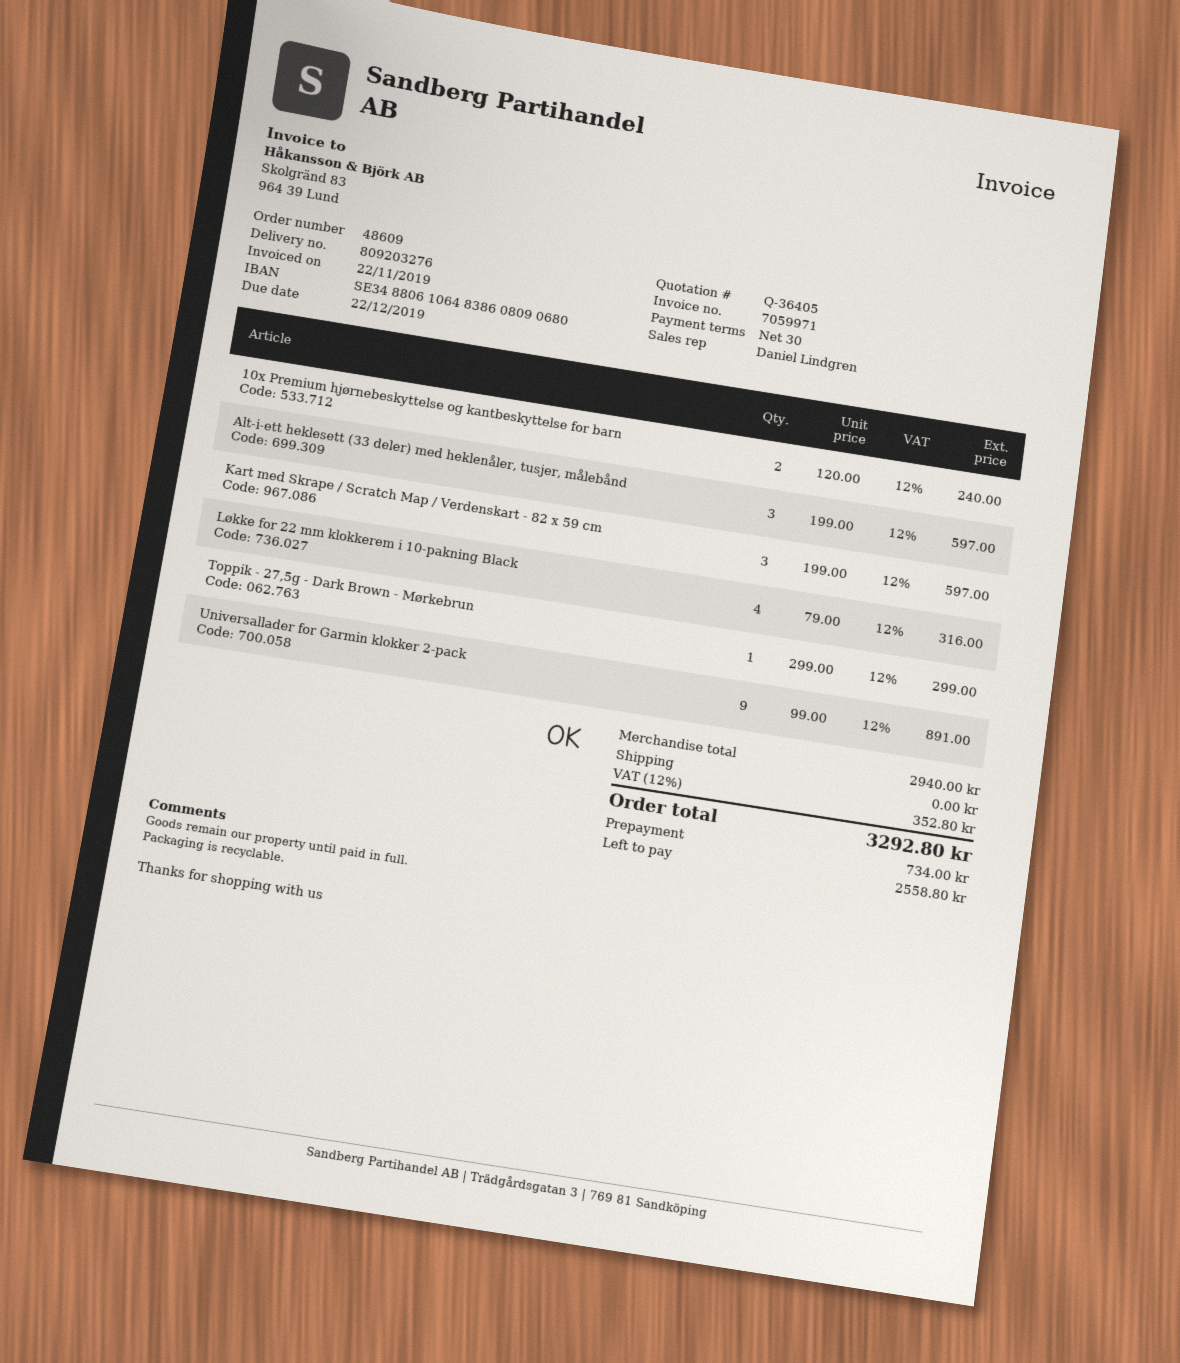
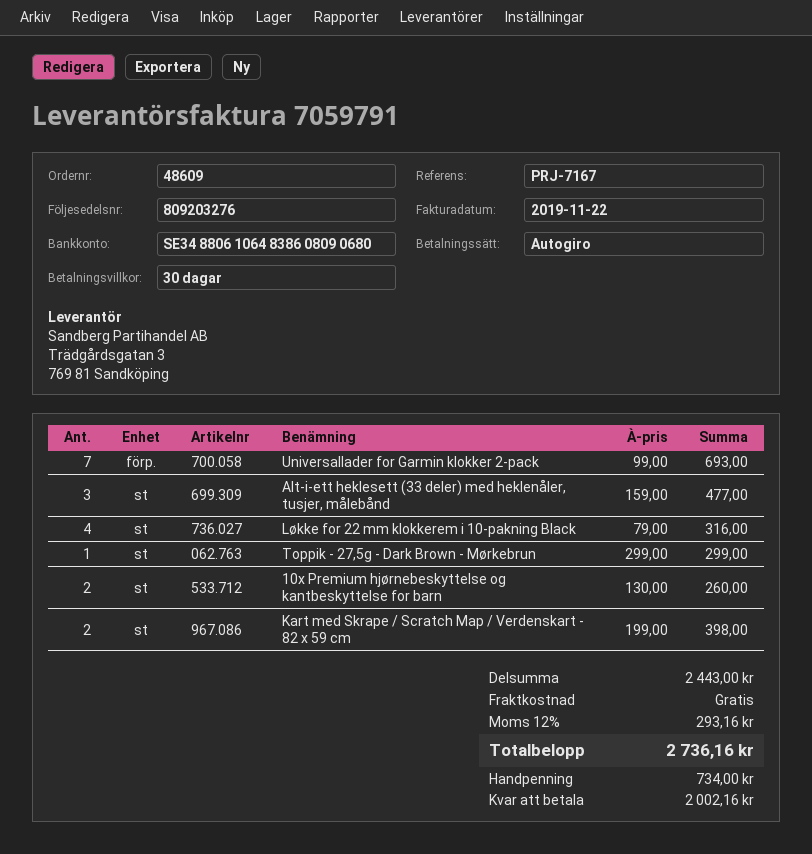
invoice number: 7059971 -> 7059791
10x Premium hjørnebeskyttelse og kantbeskyttelse for barn: 2 x 120.00 = 240.00 -> 2 x 130.00 = 260.00
Alt-i-ett heklesett (33 deler) med heklenåler, tusjer, målebånd: 3 x 199.00 = 597.00 -> 3 x 159.00 = 477.00
Kart med Skrape / Scratch Map / Verdenskart - 82 x 59 cm: 3 x 199.00 = 597.00 -> 2 x 199.00 = 398.00
Universallader for Garmin klokker 2-pack: 9 x 99.00 = 891.00 -> 7 x 99.00 = 693.00
subtotal: 2940.00 -> 2443.00
tax: 12% = 352.80 -> 12% = 293.16
total: 3292.80 -> 2736.16
balance: 2558.80 -> 2002.16

